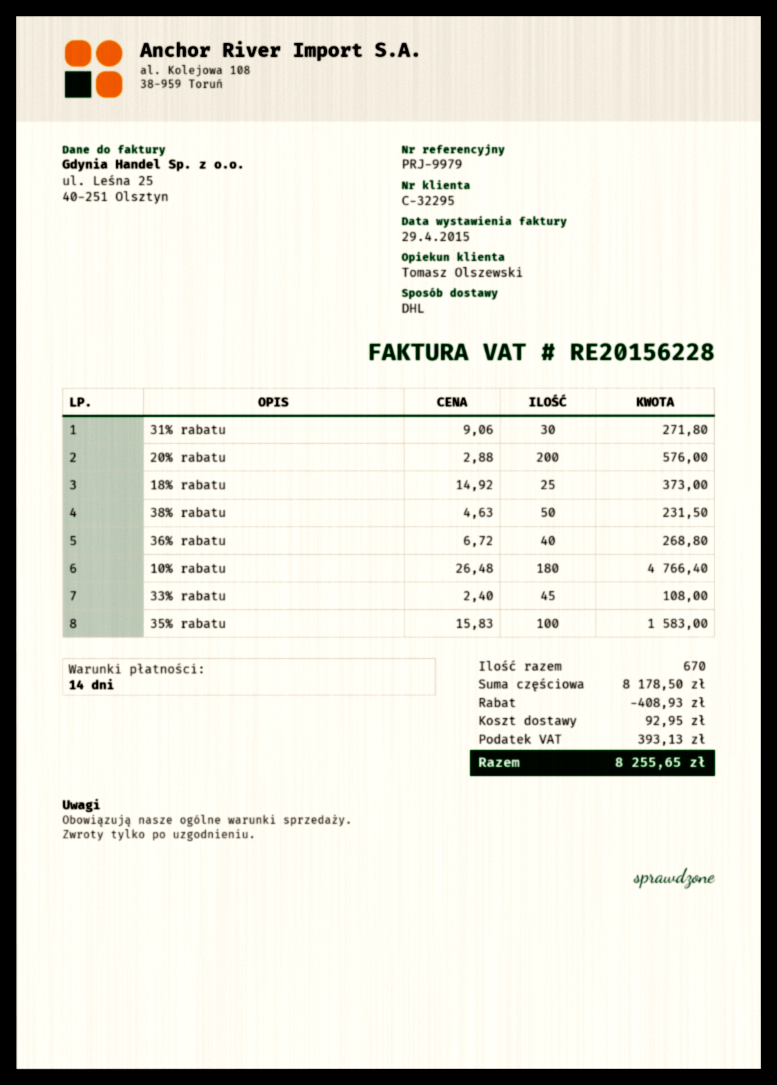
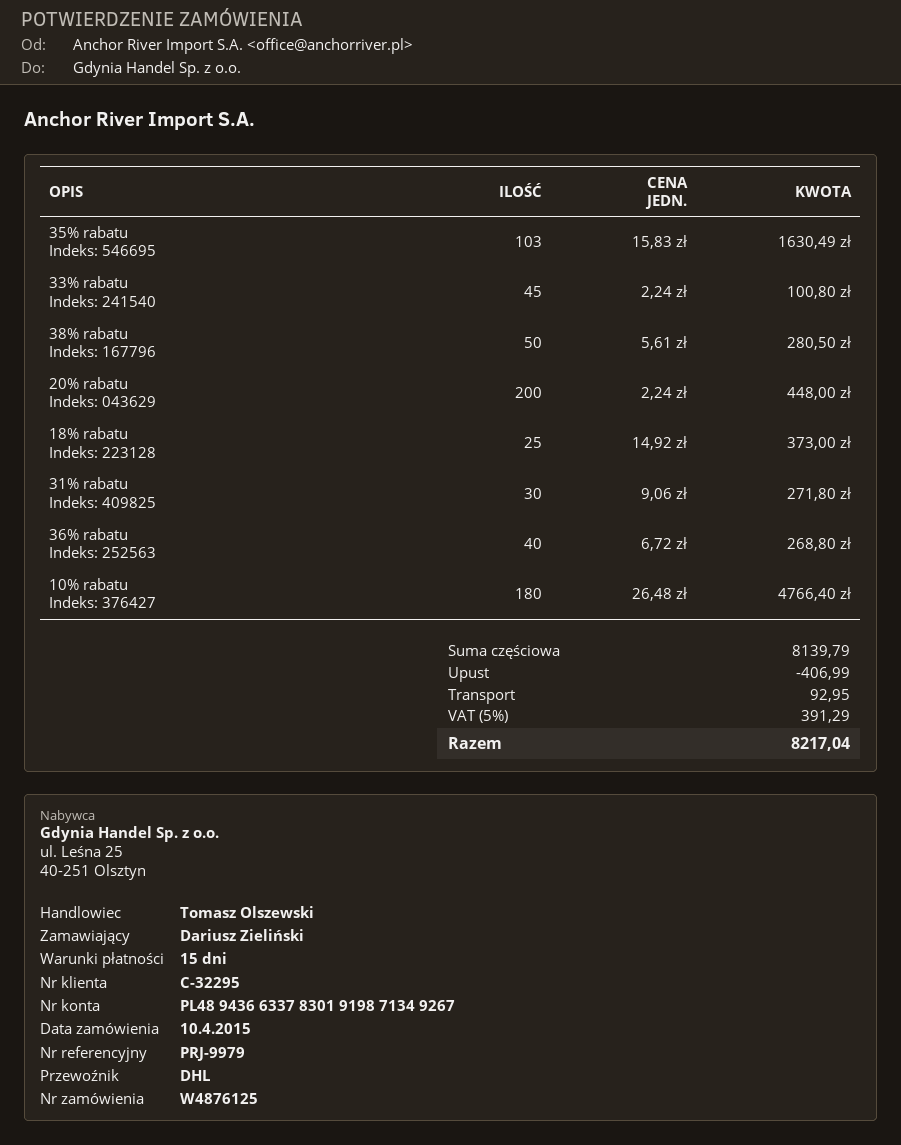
payment terms: 14 days -> 15 days
20% rabatu: 200 x 2.88 = 576.00 -> 200 x 2.24 = 448.00
38% rabatu: 50 x 4.63 = 231.50 -> 50 x 5.61 = 280.50
33% rabatu: 45 x 2.40 = 108.00 -> 45 x 2.24 = 100.80
35% rabatu: 100 x 15.83 = 1583.00 -> 103 x 15.83 = 1630.49
subtotal: 8178.50 -> 8139.79
discount: 408.93 -> 406.99
tax: 393.13 -> 391.29
total: 8255.65 -> 8217.04

